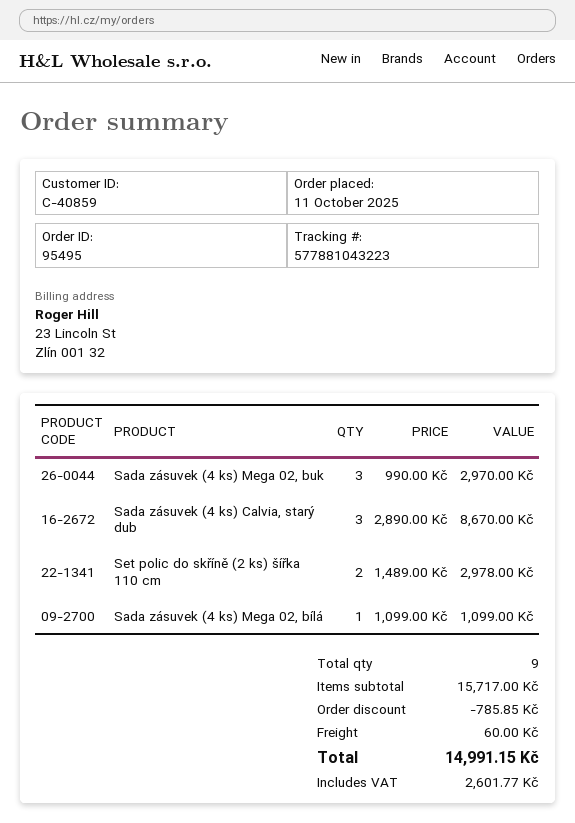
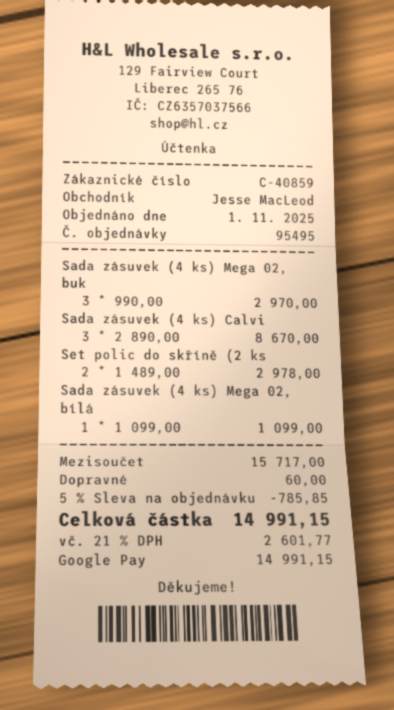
order date: 2025-10-11 -> 2025-11-01

